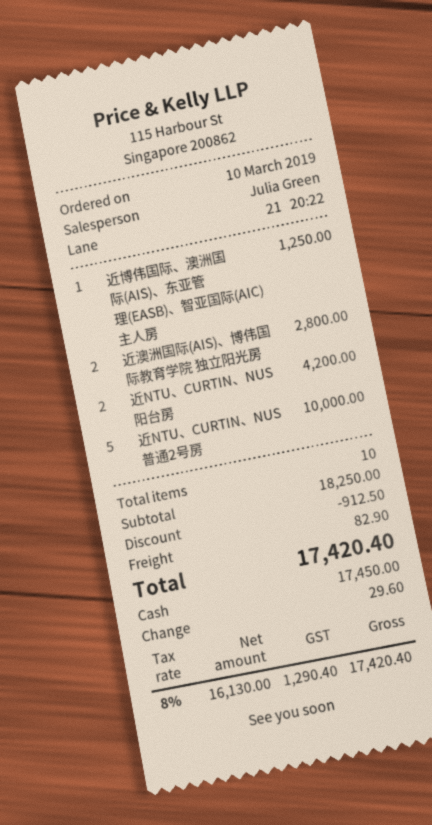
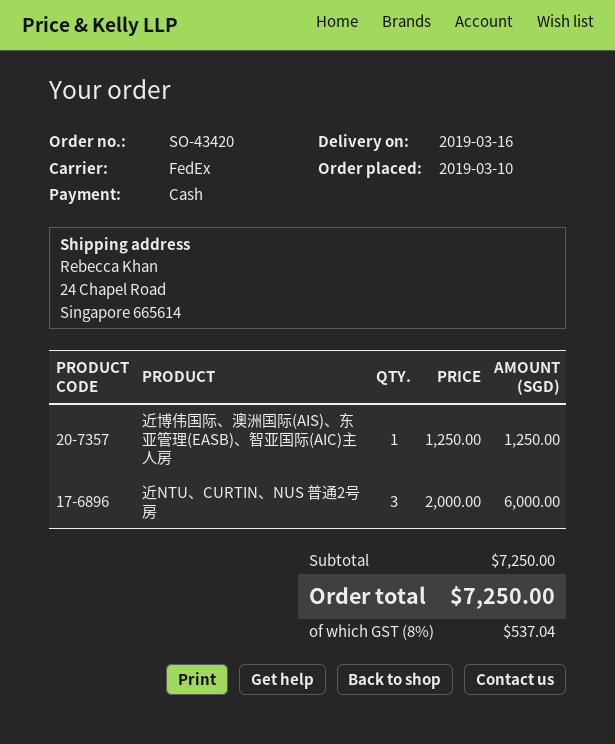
近澳洲国际(AIS)、博伟国际教育学院 独立阳光房: 2 for 2800.00 -> none
近NTU、CURTIN、NUS 阳台房: 2 for 4200.00 -> none
近NTU、CURTIN、NUS 普通2号房: 5 for 10000.00 -> 3 for 6000.00
subtotal: 18250.00 -> 7250.00
discount: 912.50 -> none
shipping: 82.90 -> none
tax: 8% = 1290.40 -> 8% = 537.04
total: 17420.40 -> 7250.00

